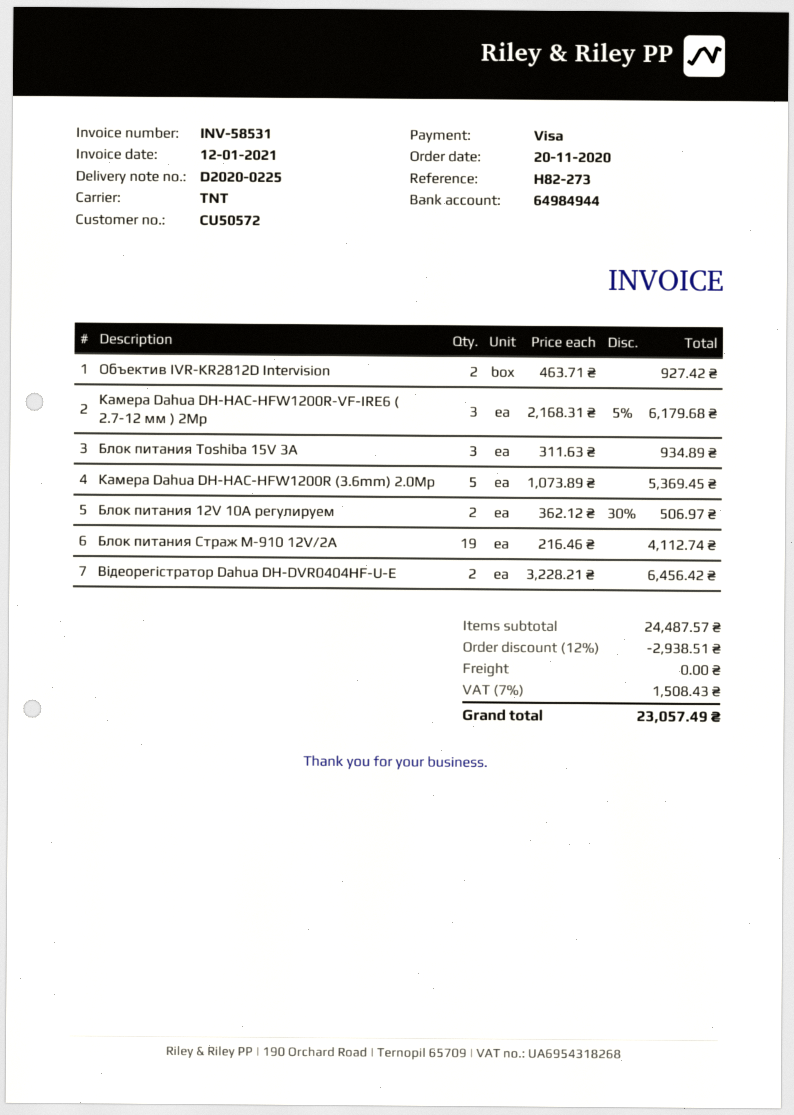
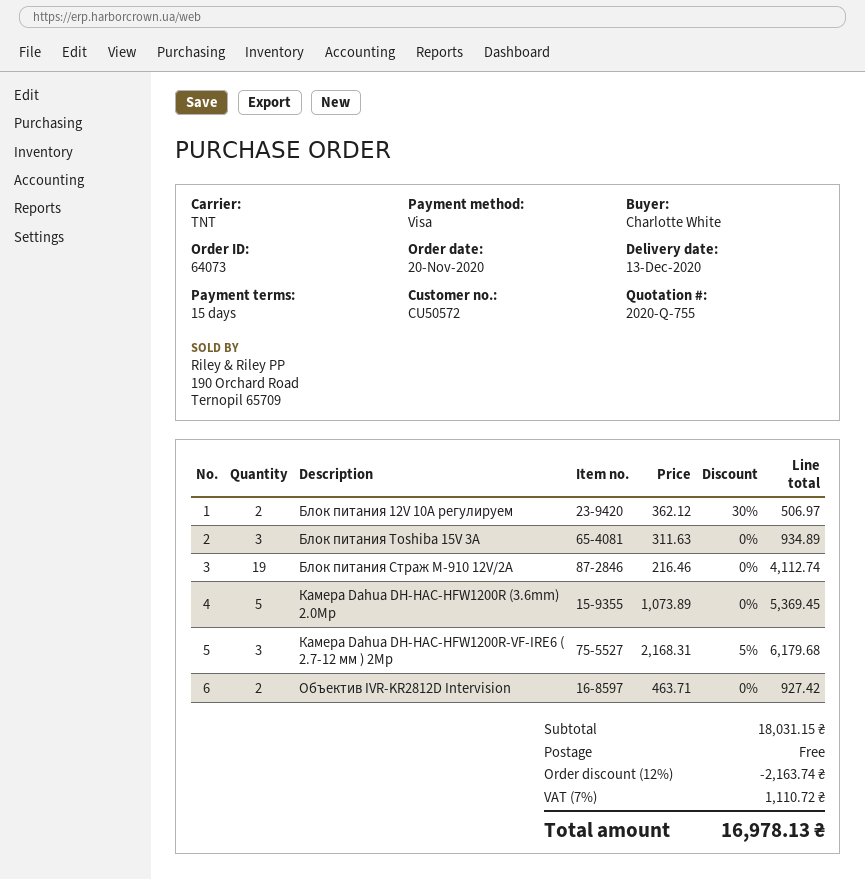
Відеорегістратор Dahua DH-DVR0404HF-U-E: 2 x 3228.21 = 6456.42 -> none
subtotal: 24487.57 -> 18031.15
discount: 12% = 2938.51 -> 12% = 2163.74
tax: 7% = 1508.43 -> 7% = 1110.72
total: 23057.49 -> 16978.13

